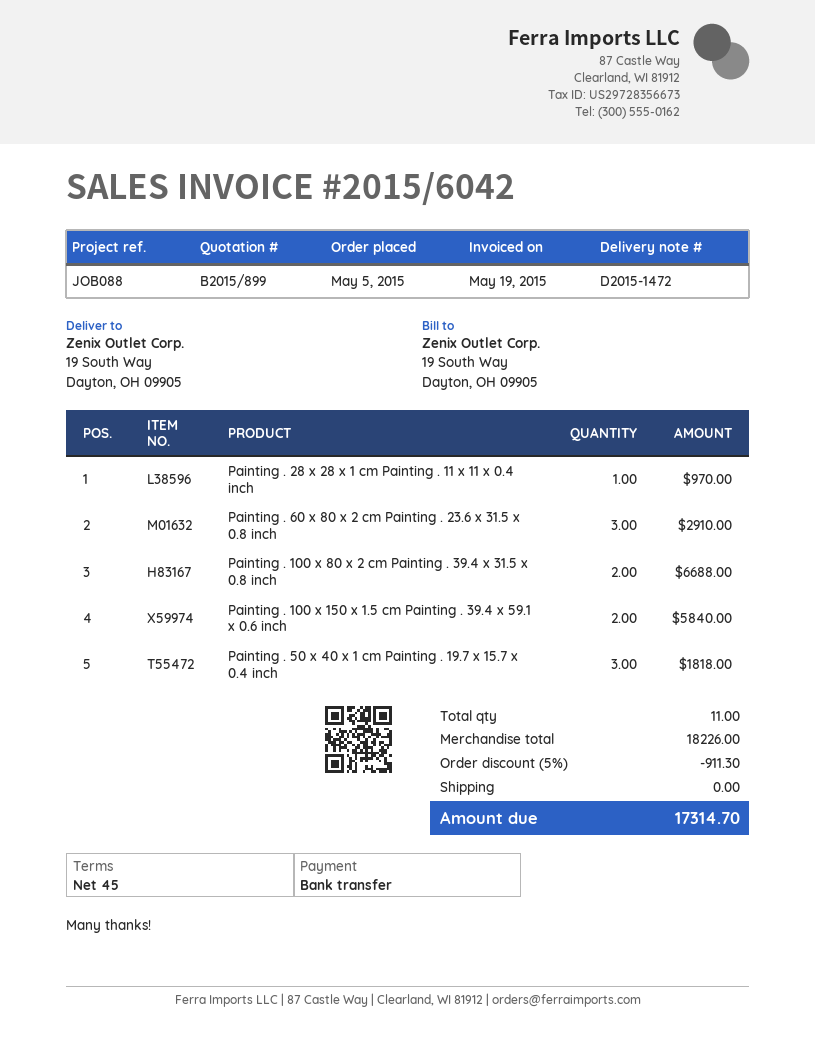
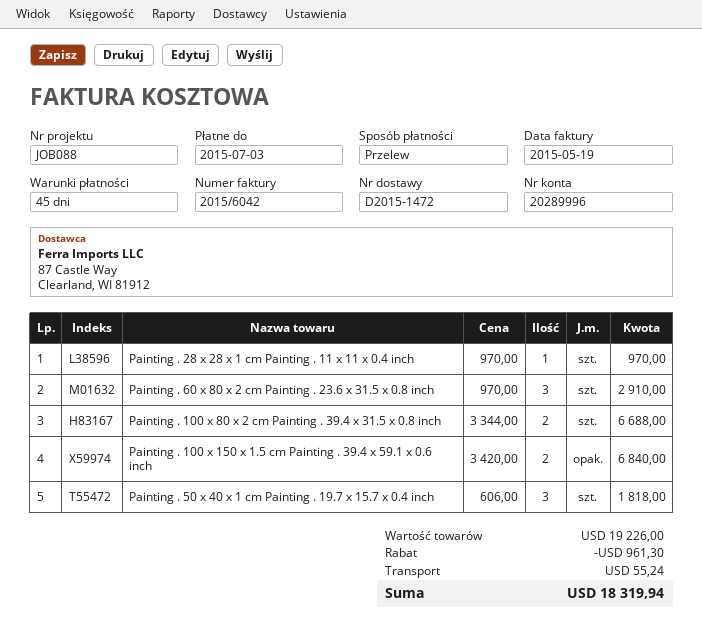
Painting . 100 x 150 x 1.5 cm Painting . 39.4 x 59.1 x 0.6 inch: 2 for 5840.00 -> 2 for 6840.00
subtotal: 18226.00 -> 19226.00
discount: 911.30 -> 961.30
shipping: 0.00 -> 55.24
total: 17314.70 -> 18319.94

